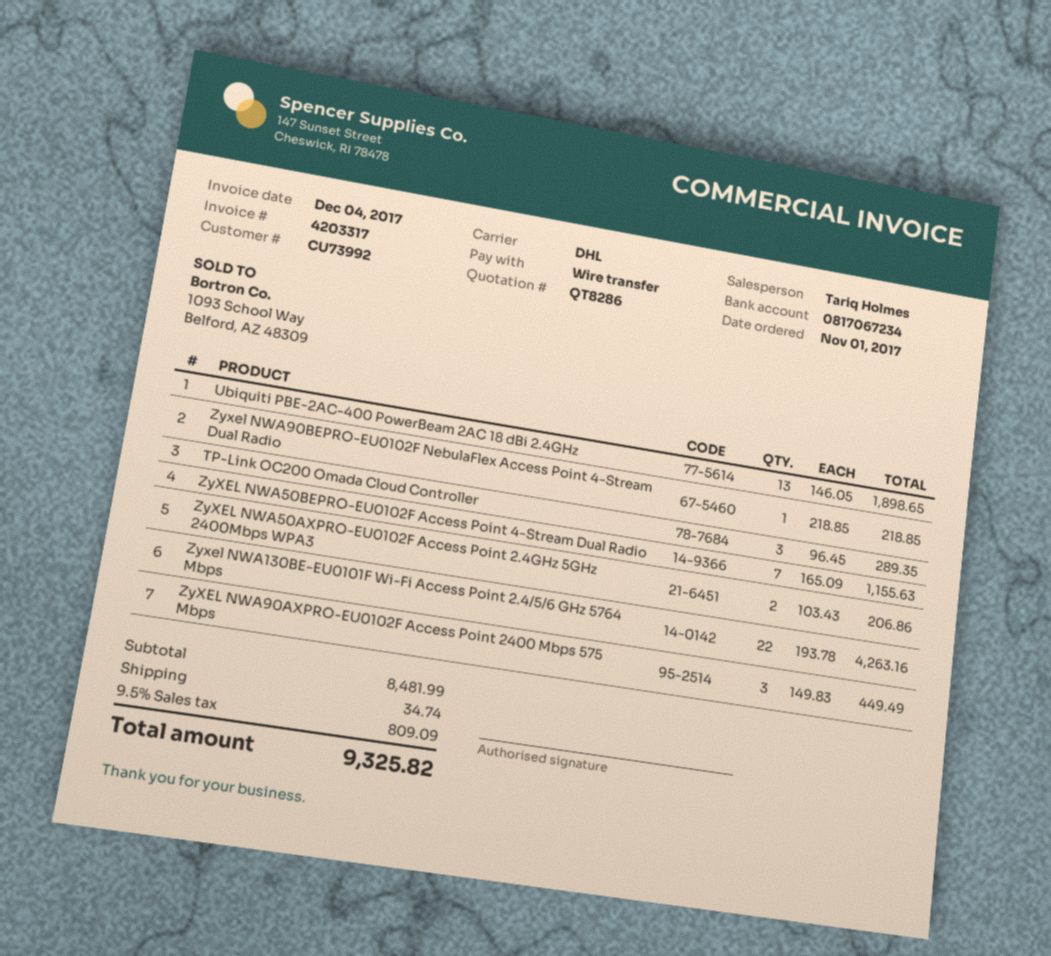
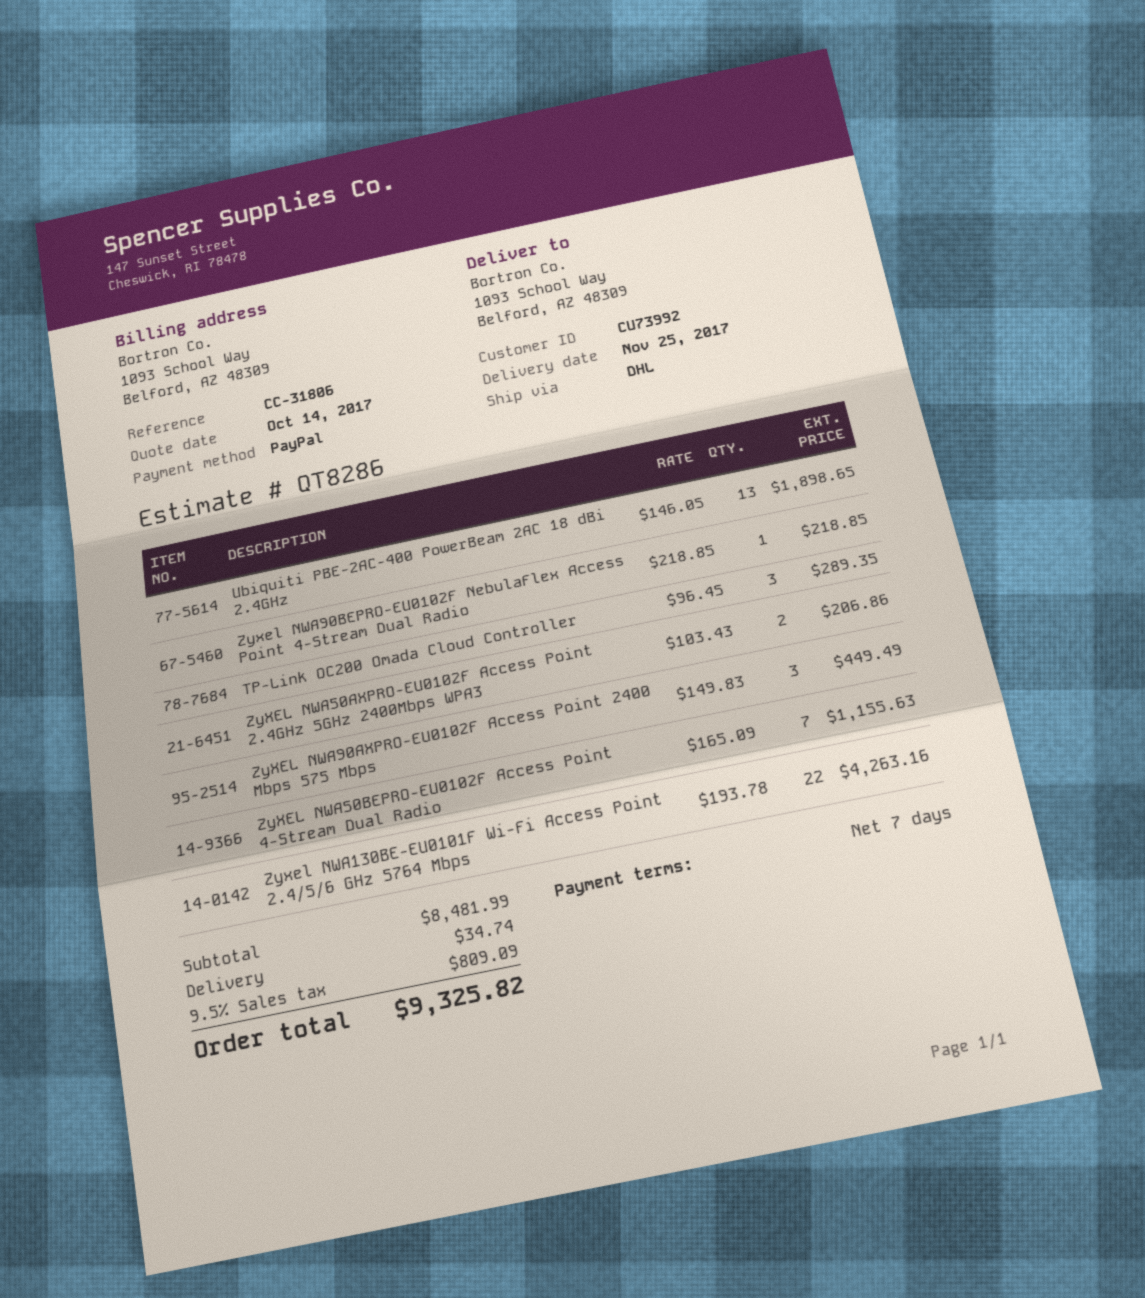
payment method: bank transfer -> PayPal

